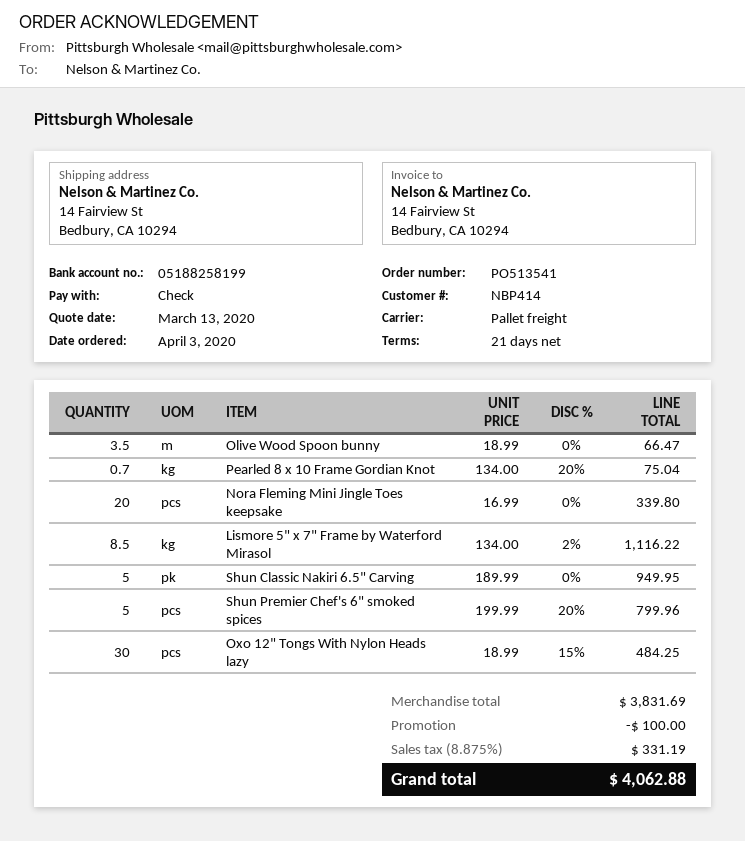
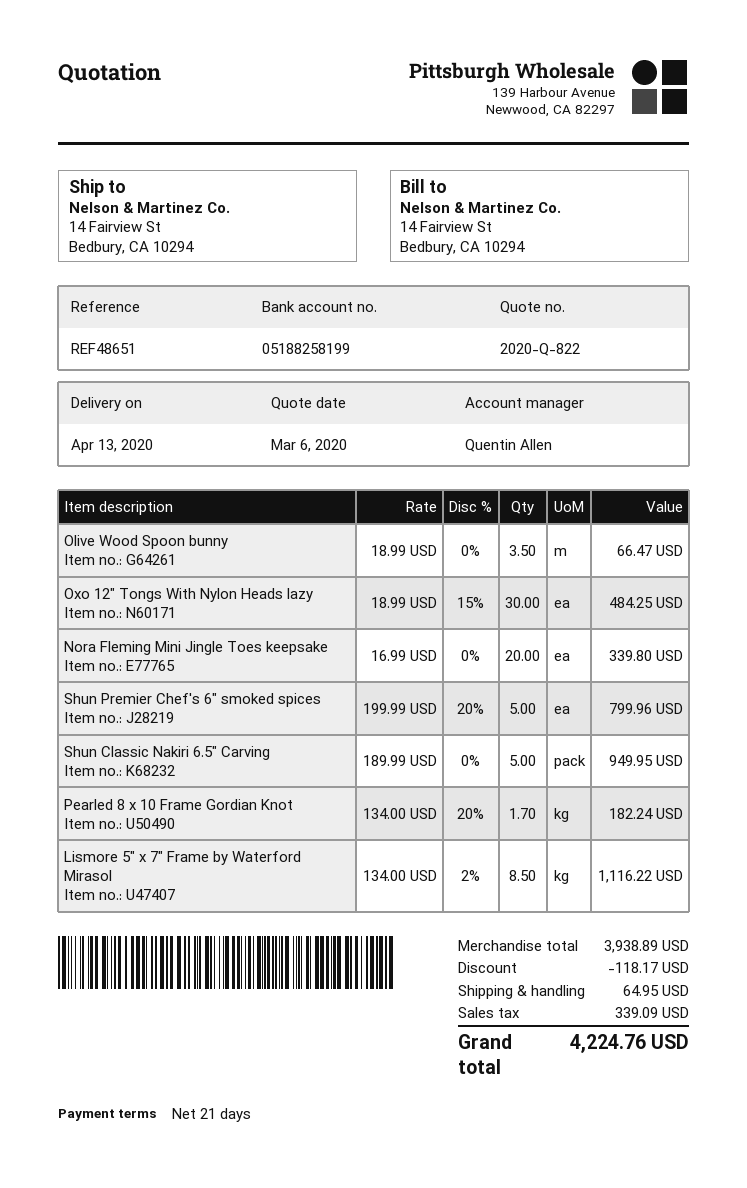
quote date: 2020-03-13 -> 2020-03-06
Pearled 8 x 10 Frame Gordian Knot: 0.7 x 134.00 - 20% = 75.04 -> 1.7 x 134.00 - 20% = 182.24
subtotal: 3831.69 -> 3938.89
discount: 100.00 -> 118.17
shipping: none -> 64.95
tax: 331.19 -> 339.09
total: 4062.88 -> 4224.76

